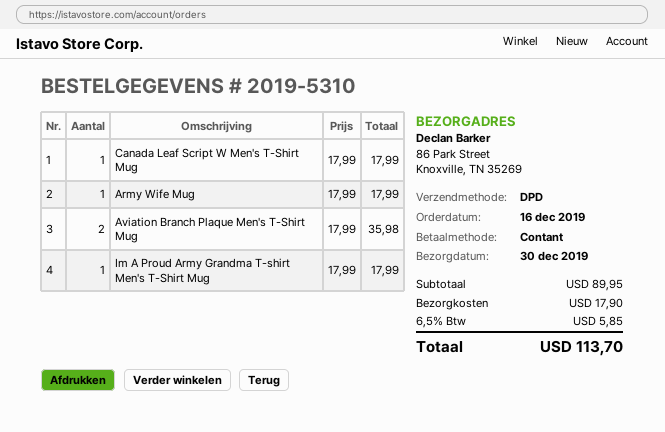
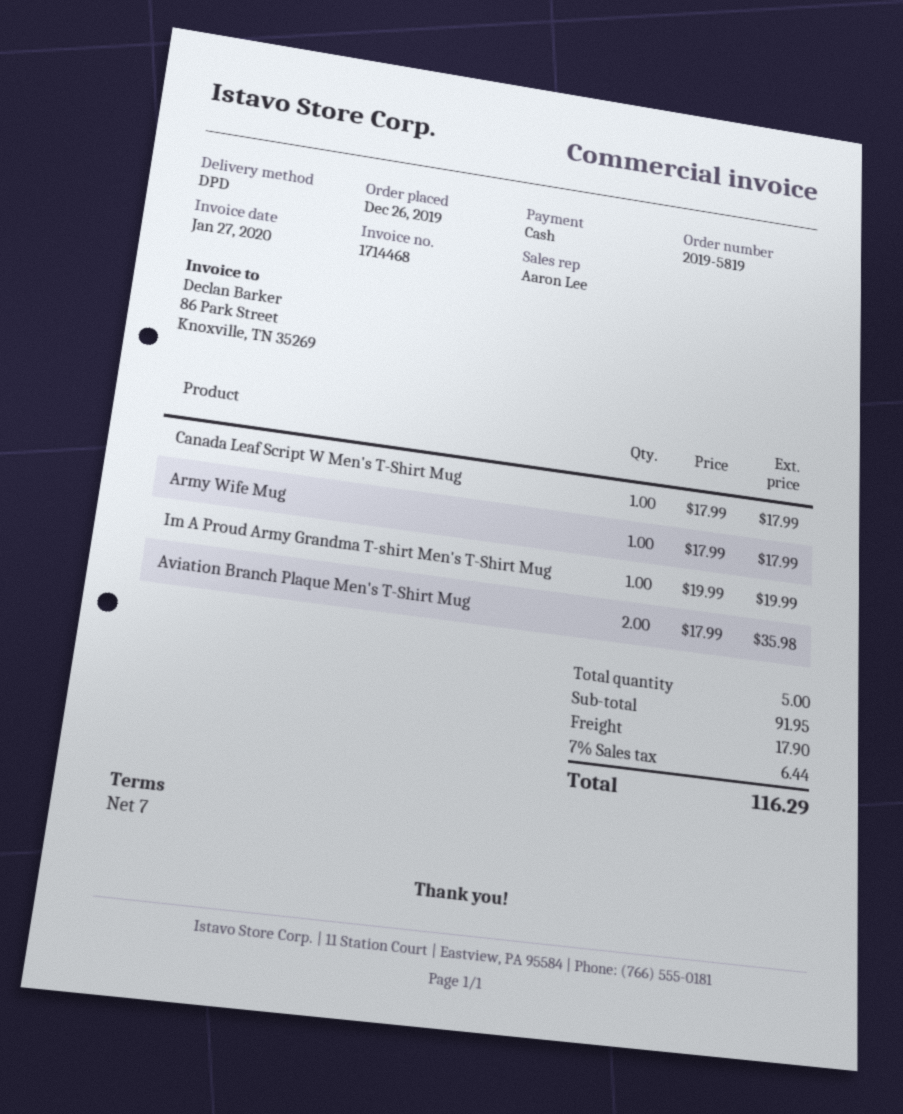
order number: 2019-5310 -> 2019-5819
order date: 2019-12-16 -> 2019-12-26
Im A Proud Army Grandma T-shirt Men's T-Shirt Mug: 1 x 17.99 = 17.99 -> 1 x 19.99 = 19.99
subtotal: 89.95 -> 91.95
tax: 6.5% = 5.85 -> 7% = 6.44
total: 113.70 -> 116.29

